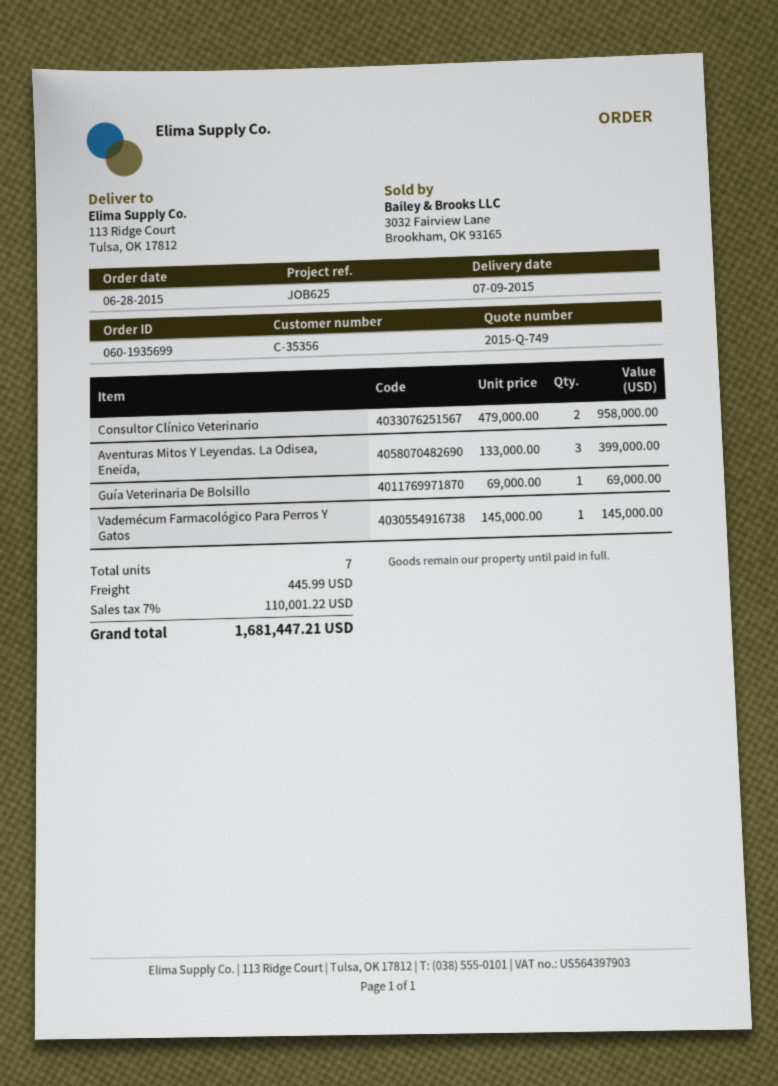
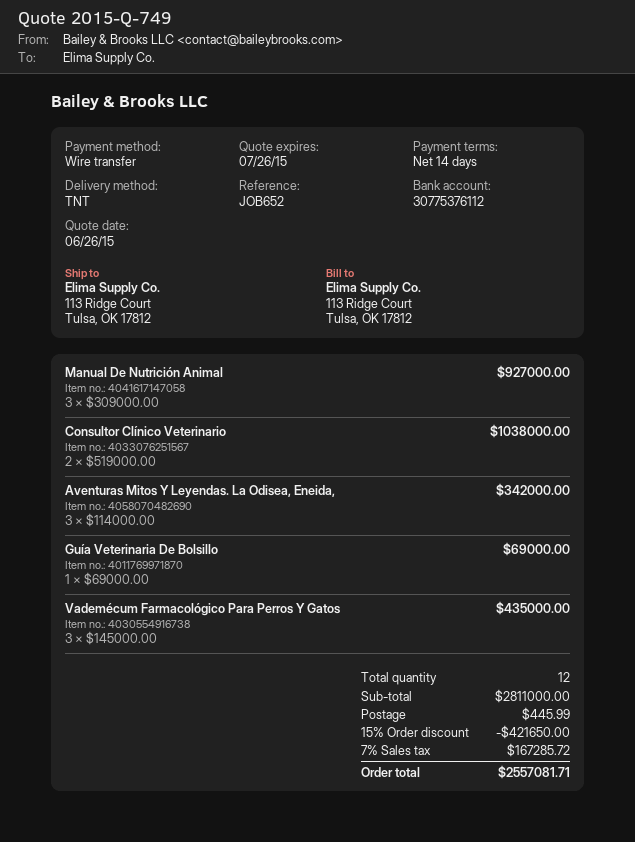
reference: JOB625 -> JOB652
Consultor Clínico Veterinario: 2 x 479000.00 = 958000.00 -> 2 x 519000.00 = 1038000.00
Aventuras Mitos Y Leyendas. La Odisea, Eneida,: 3 x 133000.00 = 399000.00 -> 3 x 114000.00 = 342000.00
Vademécum Farmacológico Para Perros Y Gatos: 1 x 145000.00 = 145000.00 -> 3 x 145000.00 = 435000.00
Manual De Nutrición Animal: none -> 3 x 309000.00 = 927000.00
total quantity: 7 -> 12
discount: none -> 15% = 421650.00
tax: 7% = 110001.22 -> 7% = 167285.72
total: 1681447.21 -> 2557081.71

